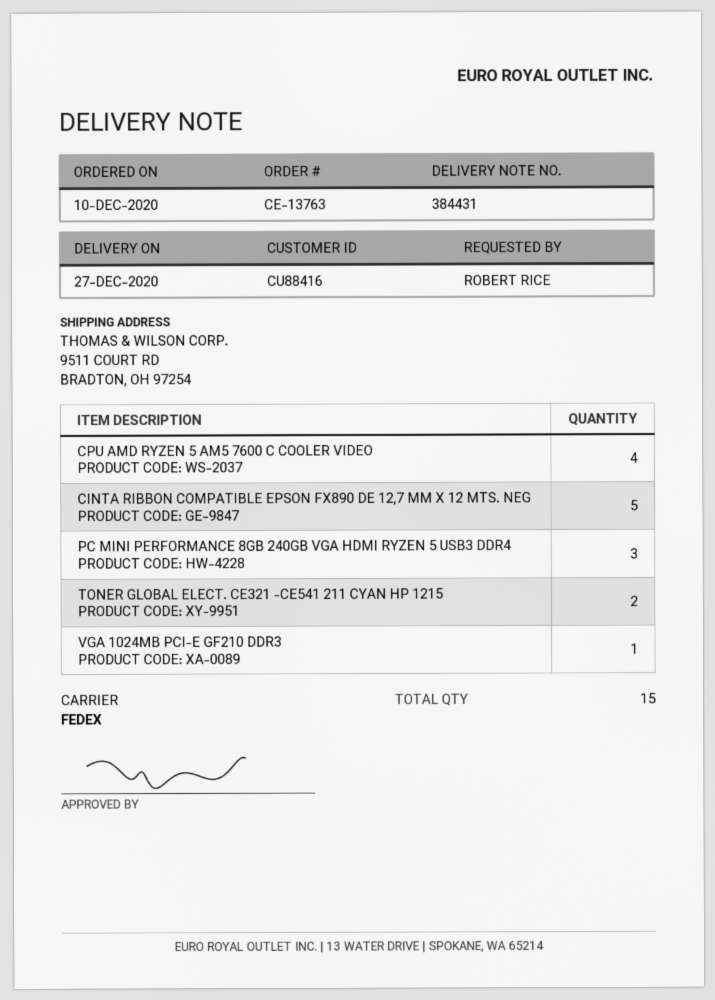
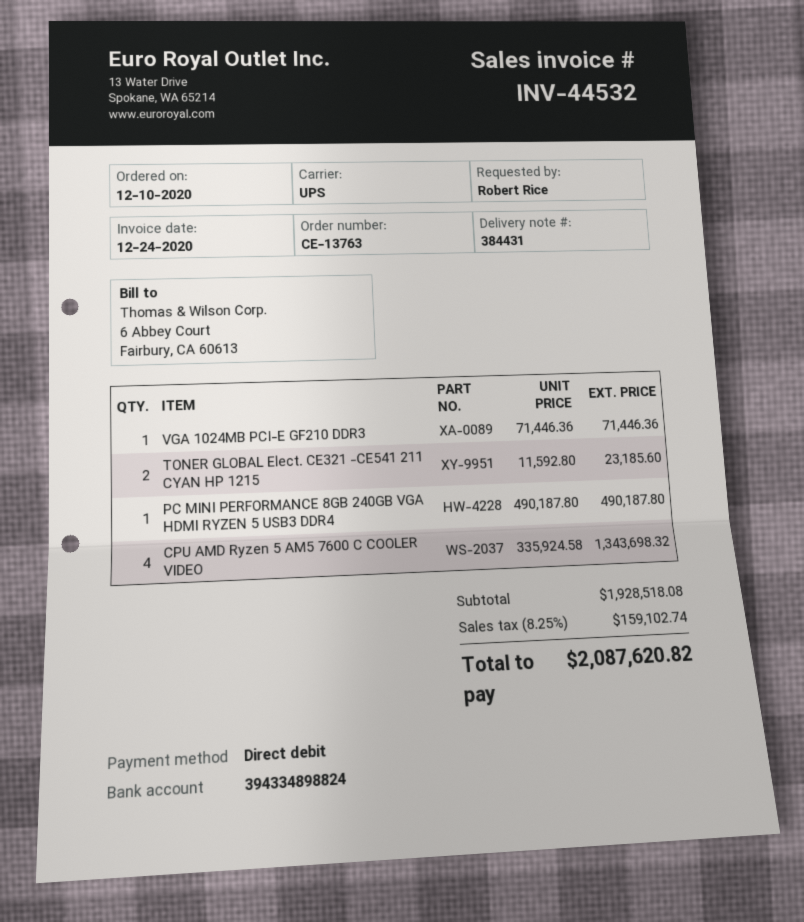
shipping method: FedEx -> UPS
CINTA RIBBON COMPATIBLE EPSON FX890 DE 12,7 MM X 12 MTS. NEG: 5 -> none
PC MINI PERFORMANCE 8GB 240GB VGA HDMI RYZEN 5 USB3 DDR4: 3 -> 1

